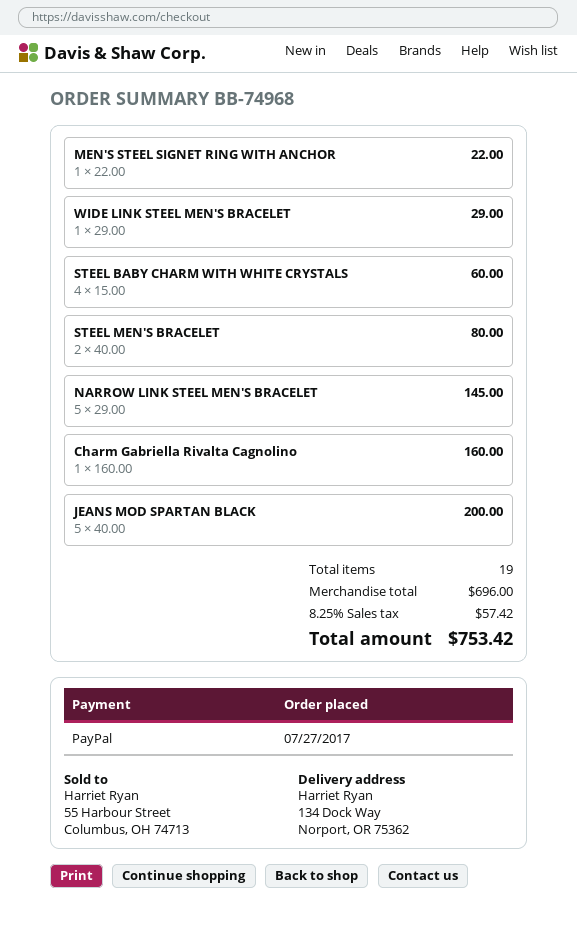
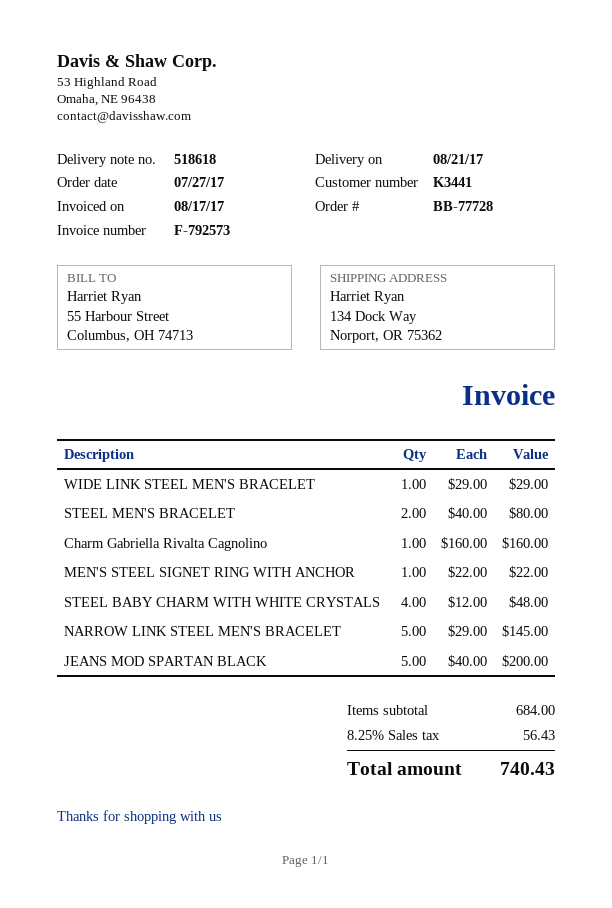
order number: BB-74968 -> BB-77728
STEEL BABY CHARM WITH WHITE CRYSTALS: 4 x 15.00 = 60.00 -> 4 x 12.00 = 48.00
subtotal: 696.00 -> 684.00
tax: 8.25% = 57.42 -> 8.25% = 56.43
total: 753.42 -> 740.43

